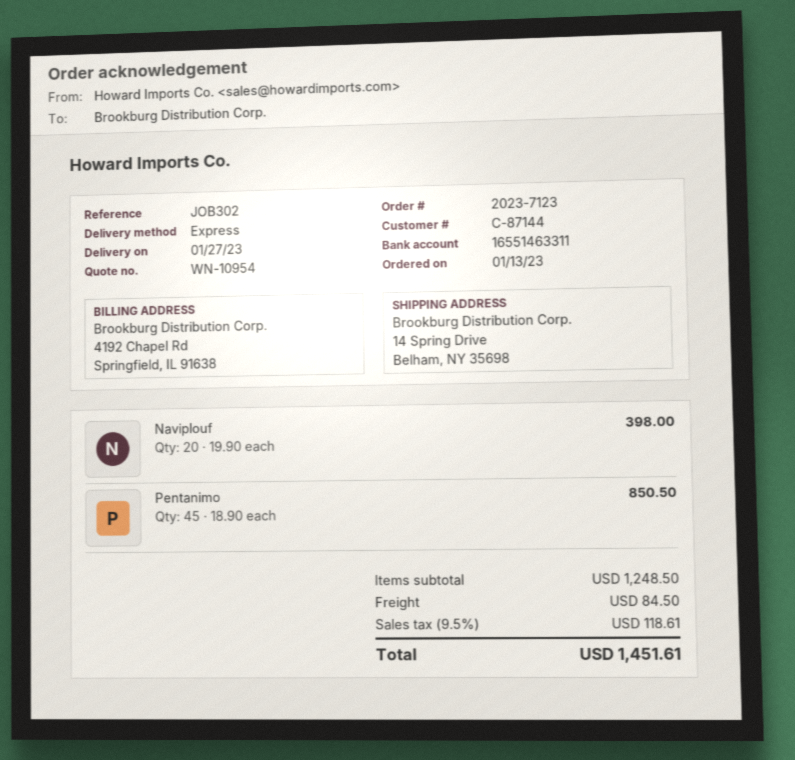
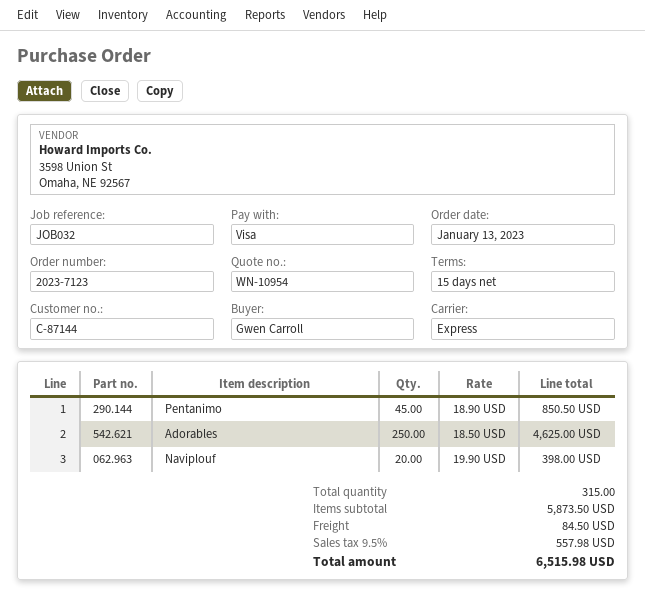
reference: JOB302 -> JOB032
Adorables: none -> 250 x 18.50 = 4625.00
subtotal: 1248.50 -> 5873.50
tax: 9.5% = 118.61 -> 9.5% = 557.98
total: 1451.61 -> 6515.98

